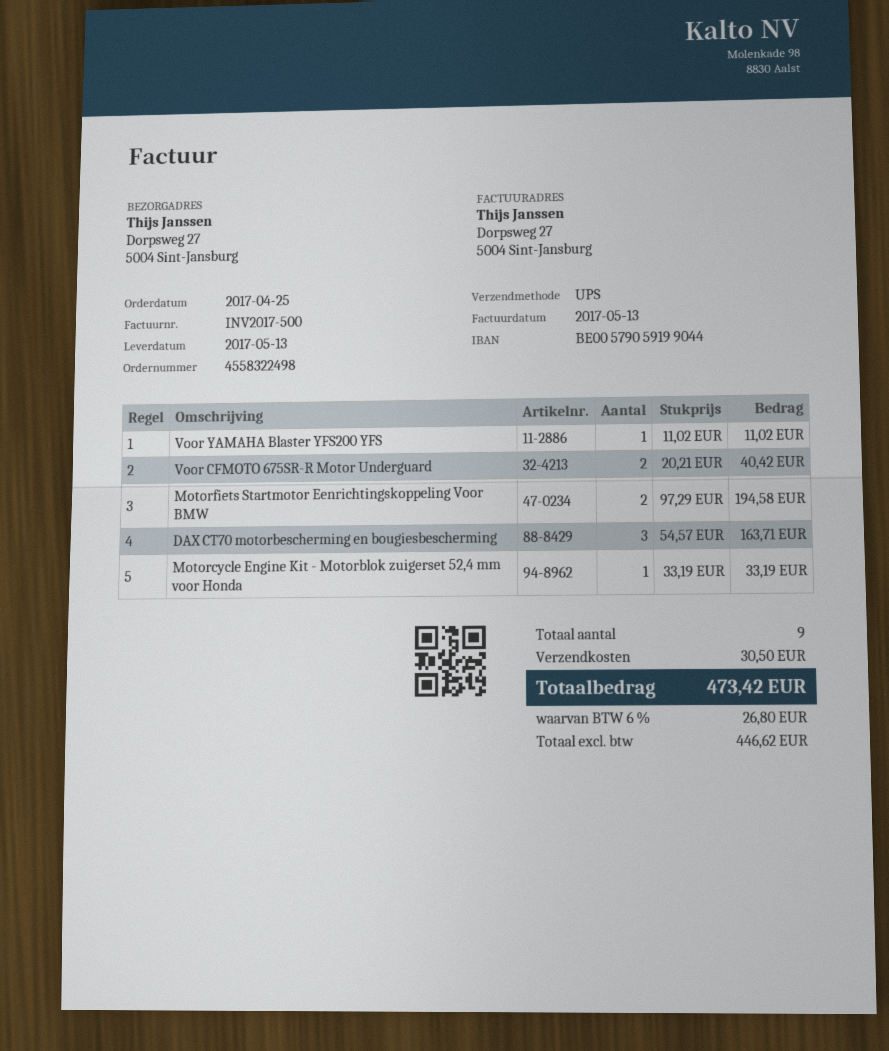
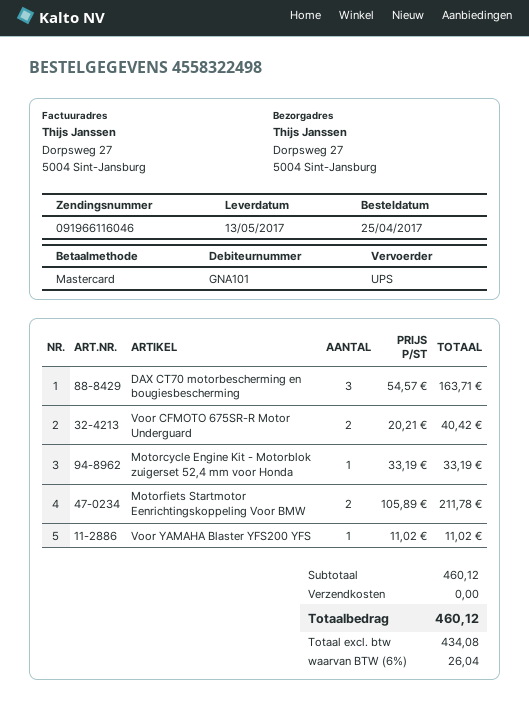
Motorfiets Startmotor Eenrichtingskoppeling Voor BMW: 2 x 97.29 = 194.58 -> 2 x 105.89 = 211.78
shipping: 30.50 -> 0.00
net: 446.62 -> 434.08
tax: 6% = 26.80 -> 6% = 26.04
total: 473.42 -> 460.12

